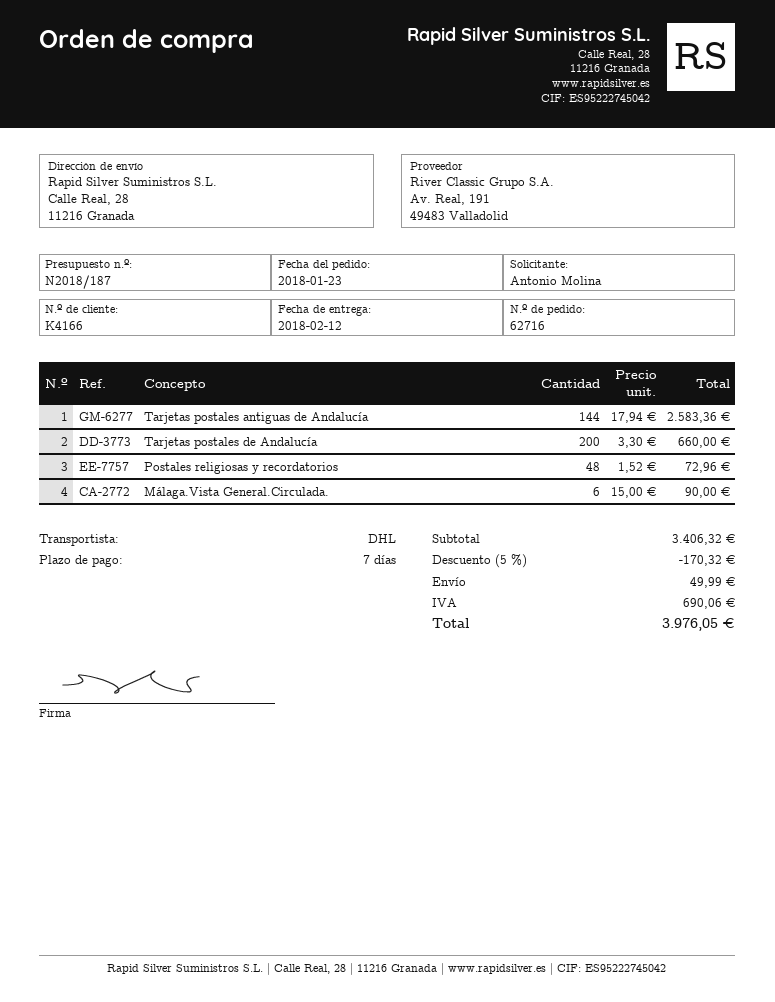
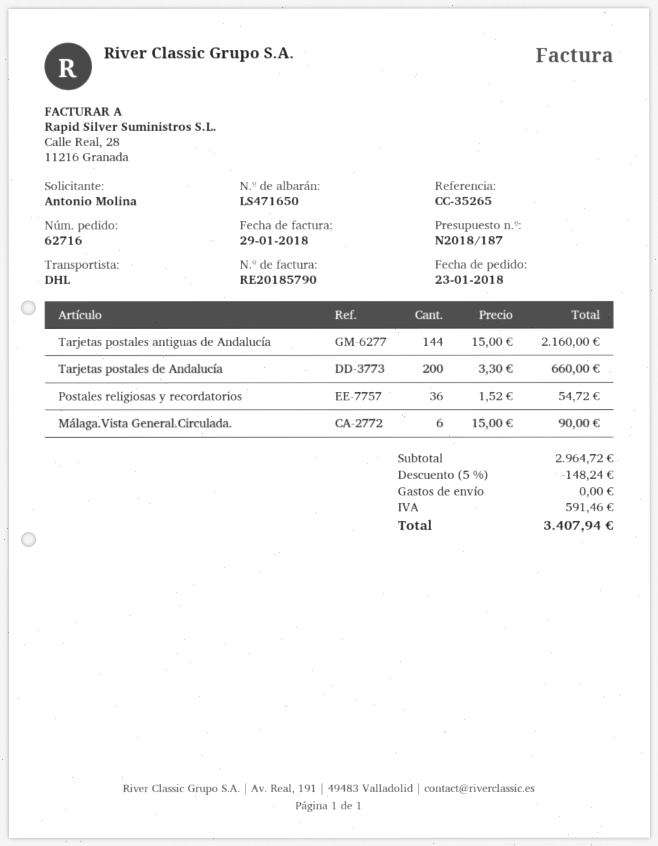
Tarjetas postales antiguas de Andalucía: 144 x 17.94 = 2583.36 -> 144 x 15.00 = 2160.00
Postales religiosas y recordatorios: 48 x 1.52 = 72.96 -> 36 x 1.52 = 54.72
subtotal: 3406.32 -> 2964.72
discount: 5% = 170.32 -> 5% = 148.24
shipping: 49.99 -> 0.00
tax: 690.06 -> 591.46
total: 3976.05 -> 3407.94

